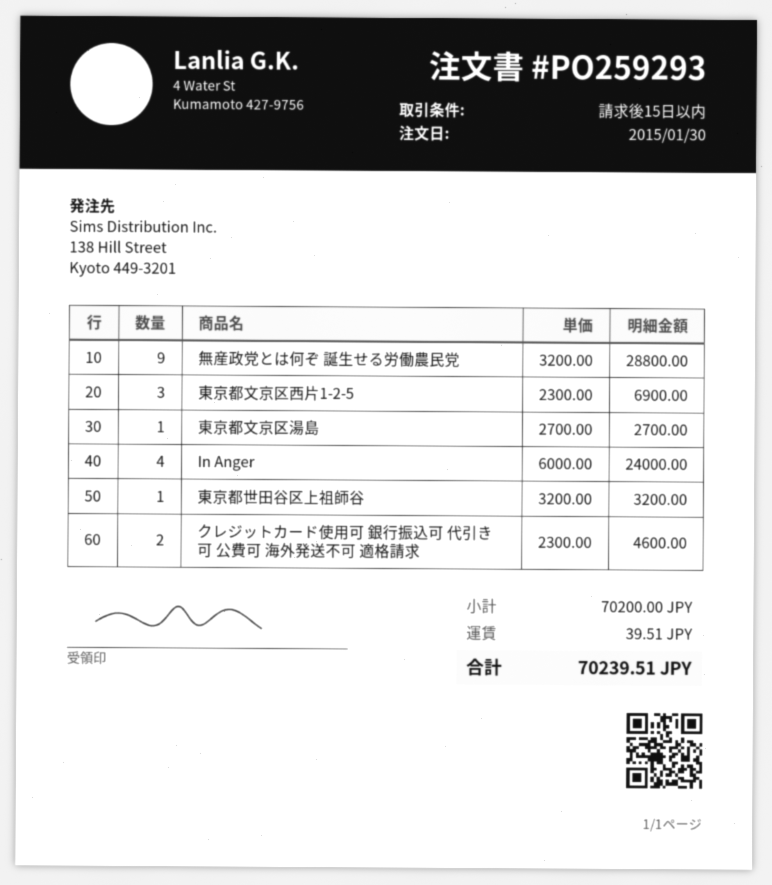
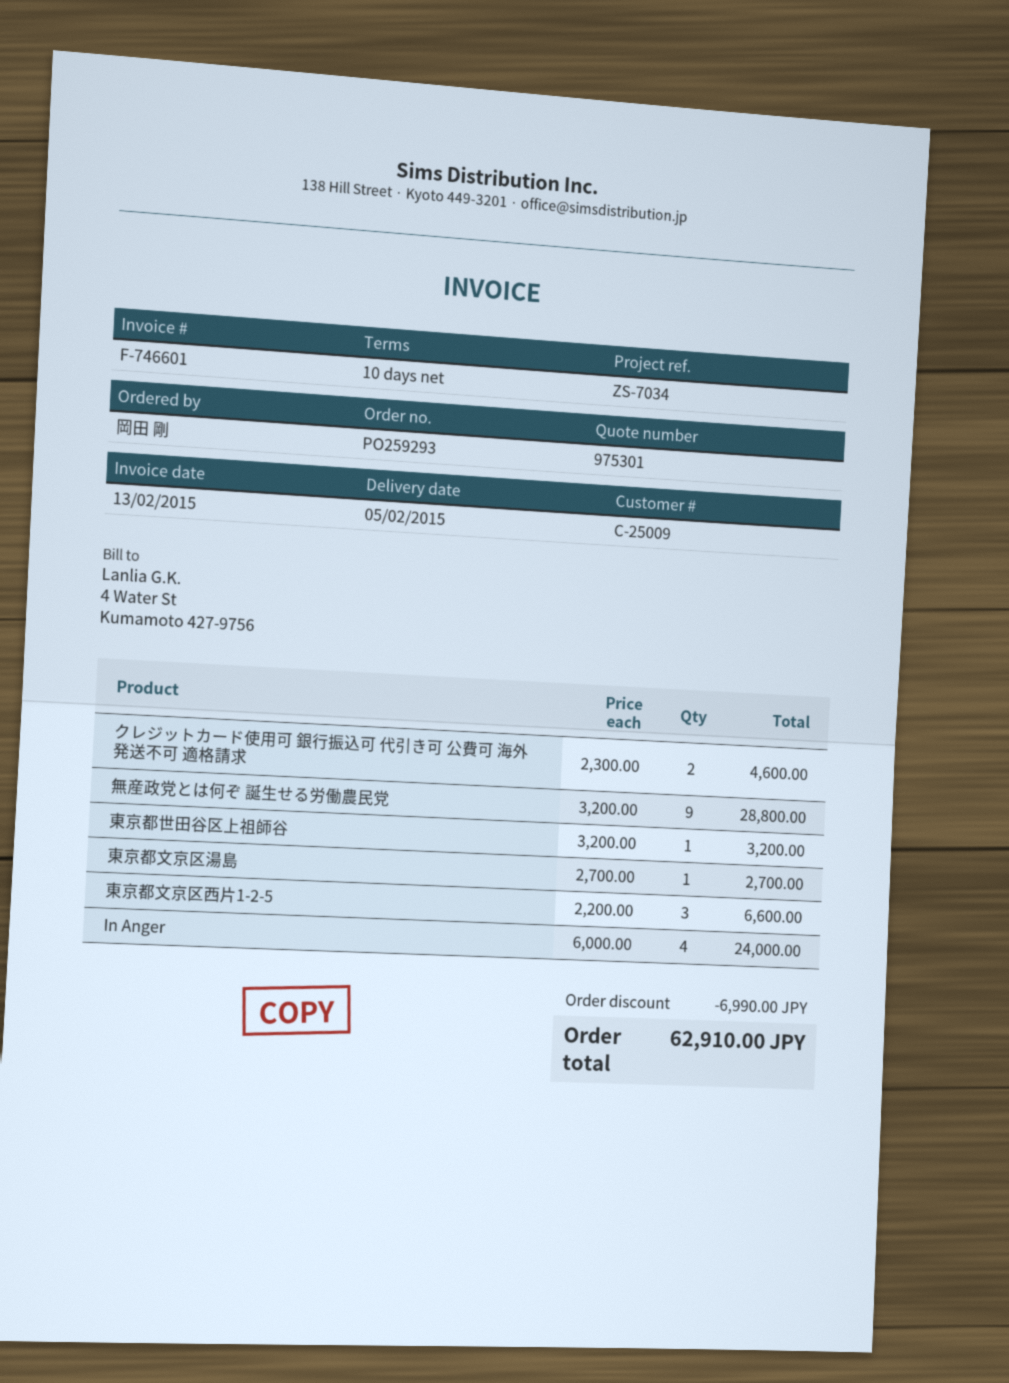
payment terms: 15 days -> 10 days
東京都文京区西片1-2-5: 3 x 2300.00 = 6900.00 -> 3 x 2200.00 = 6600.00
discount: none -> 6990.00
shipping: 39.51 -> none
total: 70239.51 -> 62910.00

